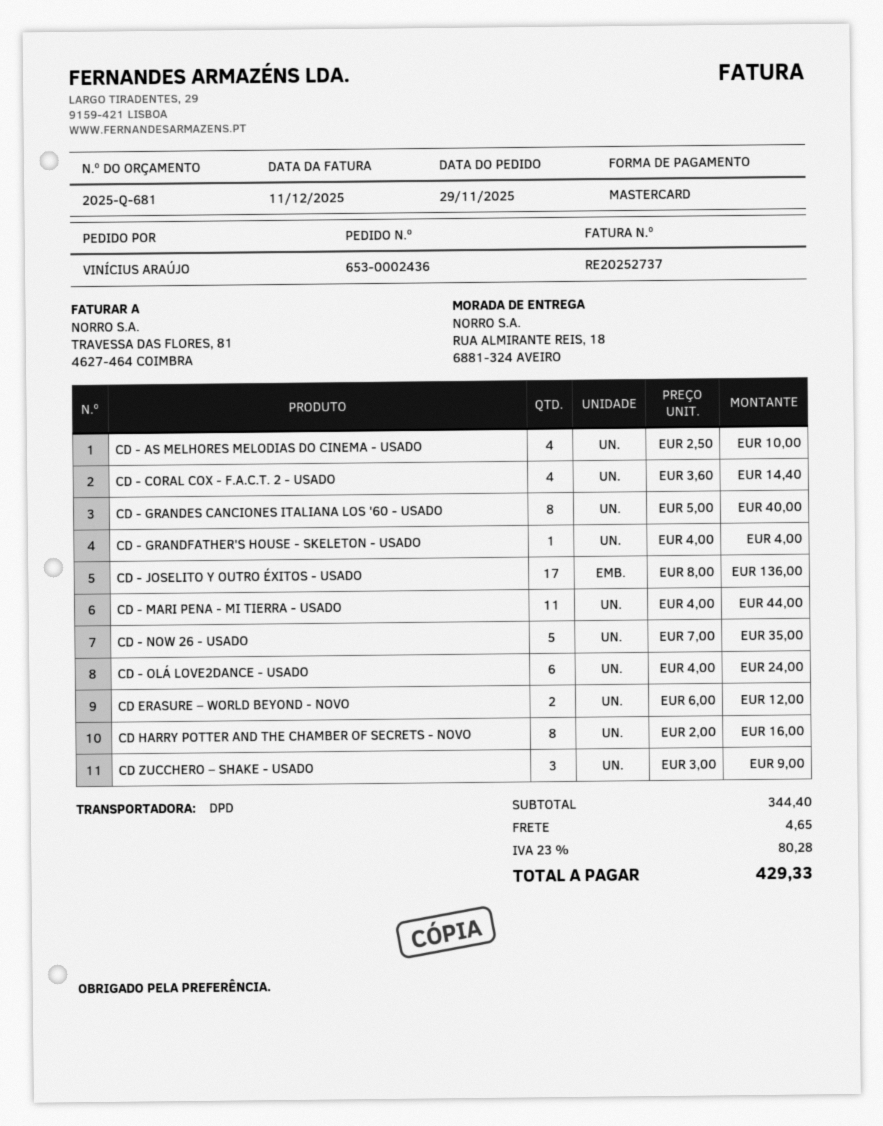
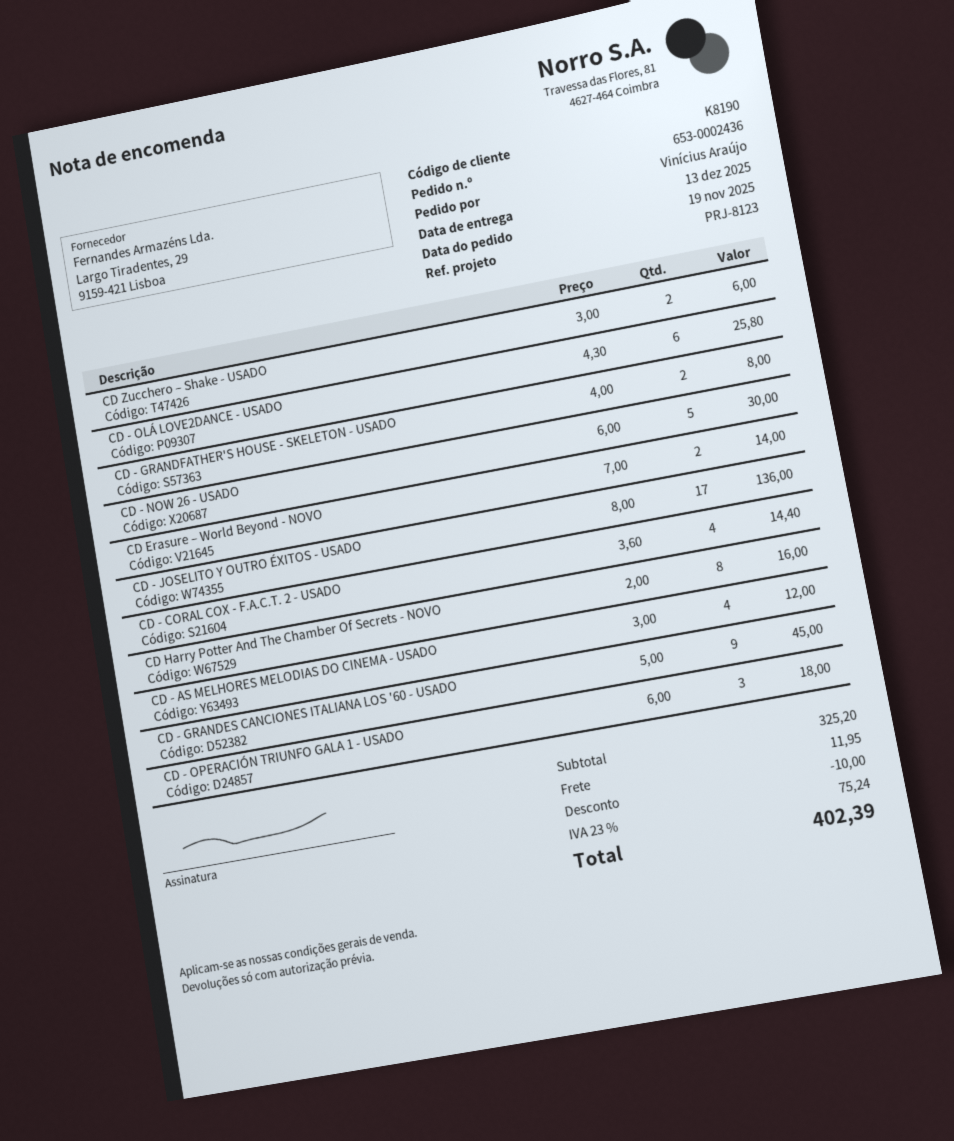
order date: 2025-11-29 -> 2025-11-19
CD - AS MELHORES MELODIAS DO CINEMA - USADO: 4 x 2.50 = 10.00 -> 4 x 3.00 = 12.00
CD - GRANDES CANCIONES ITALIANA LOS '60 - USADO: 8 x 5.00 = 40.00 -> 9 x 5.00 = 45.00
CD - GRANDFATHER'S HOUSE - SKELETON - USADO: 1 x 4.00 = 4.00 -> 2 x 4.00 = 8.00
CD - MARI PENA - MI TIERRA - USADO: 11 x 4.00 = 44.00 -> none
CD - NOW 26 - USADO: 5 x 7.00 = 35.00 -> 5 x 6.00 = 30.00
CD - OLÁ LOVE2DANCE - USADO: 6 x 4.00 = 24.00 -> 6 x 4.30 = 25.80
CD ERASURE – WORLD BEYOND - NOVO: 2 x 6.00 = 12.00 -> 2 x 7.00 = 14.00
CD ZUCCHERO – SHAKE - USADO: 3 x 3.00 = 9.00 -> 2 x 3.00 = 6.00
CD - OPERACIÓN TRIUNFO GALA 1 - USADO: none -> 3 x 6.00 = 18.00
subtotal: 344.40 -> 325.20
discount: none -> 10.00
shipping: 4.65 -> 11.95
tax: 23% = 80.28 -> 23% = 75.24
total: 429.33 -> 402.39

